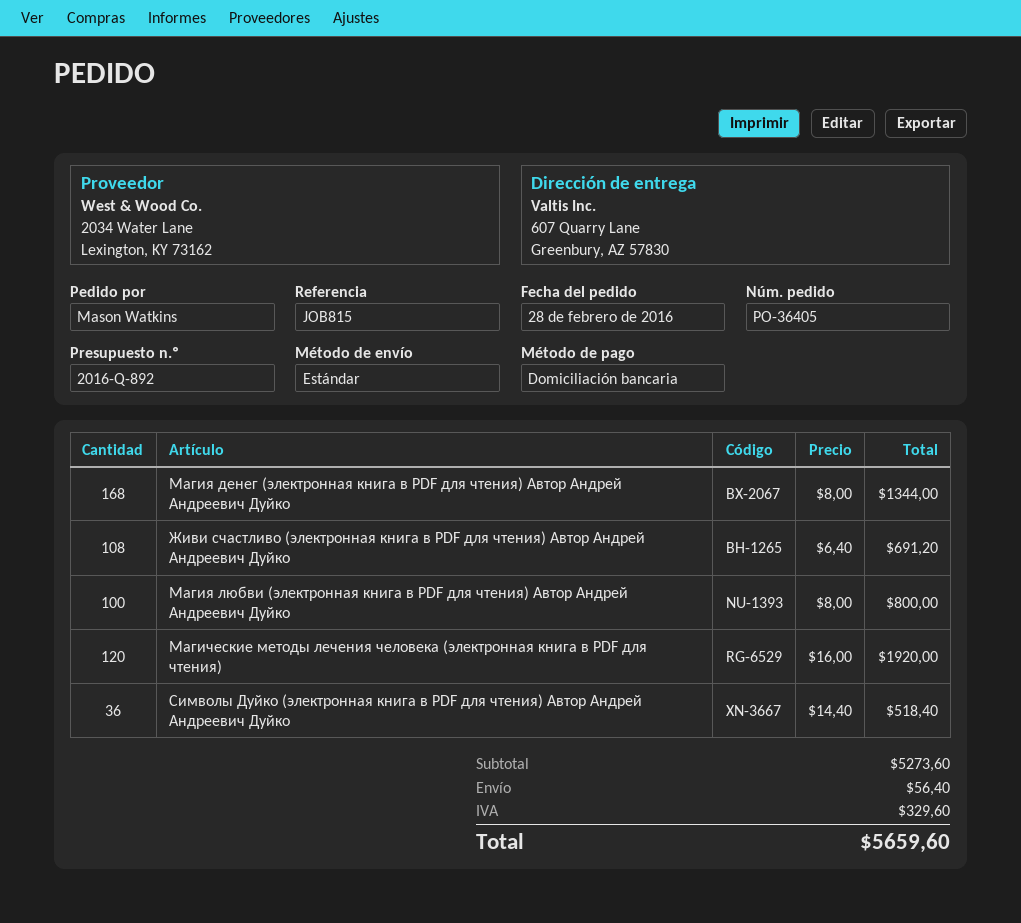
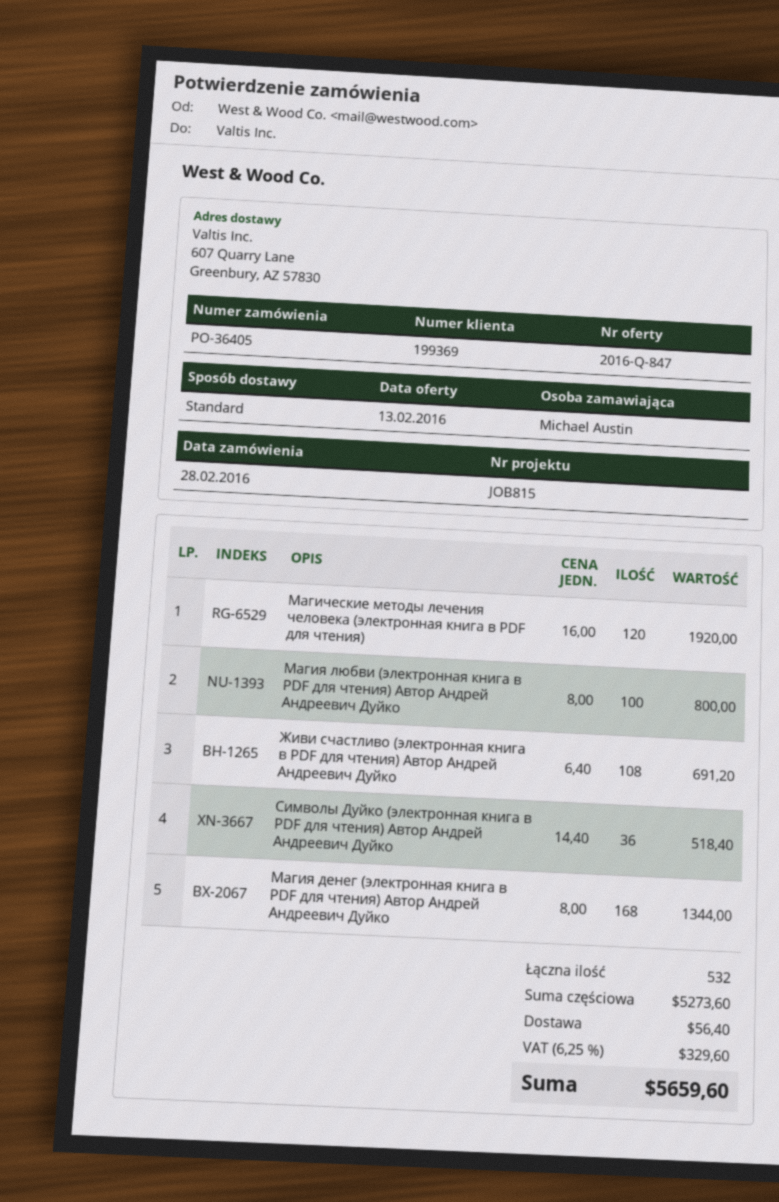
quote number: 2016-Q-892 -> 2016-Q-847
ordered by: Mason Watkins -> Michael Austin

